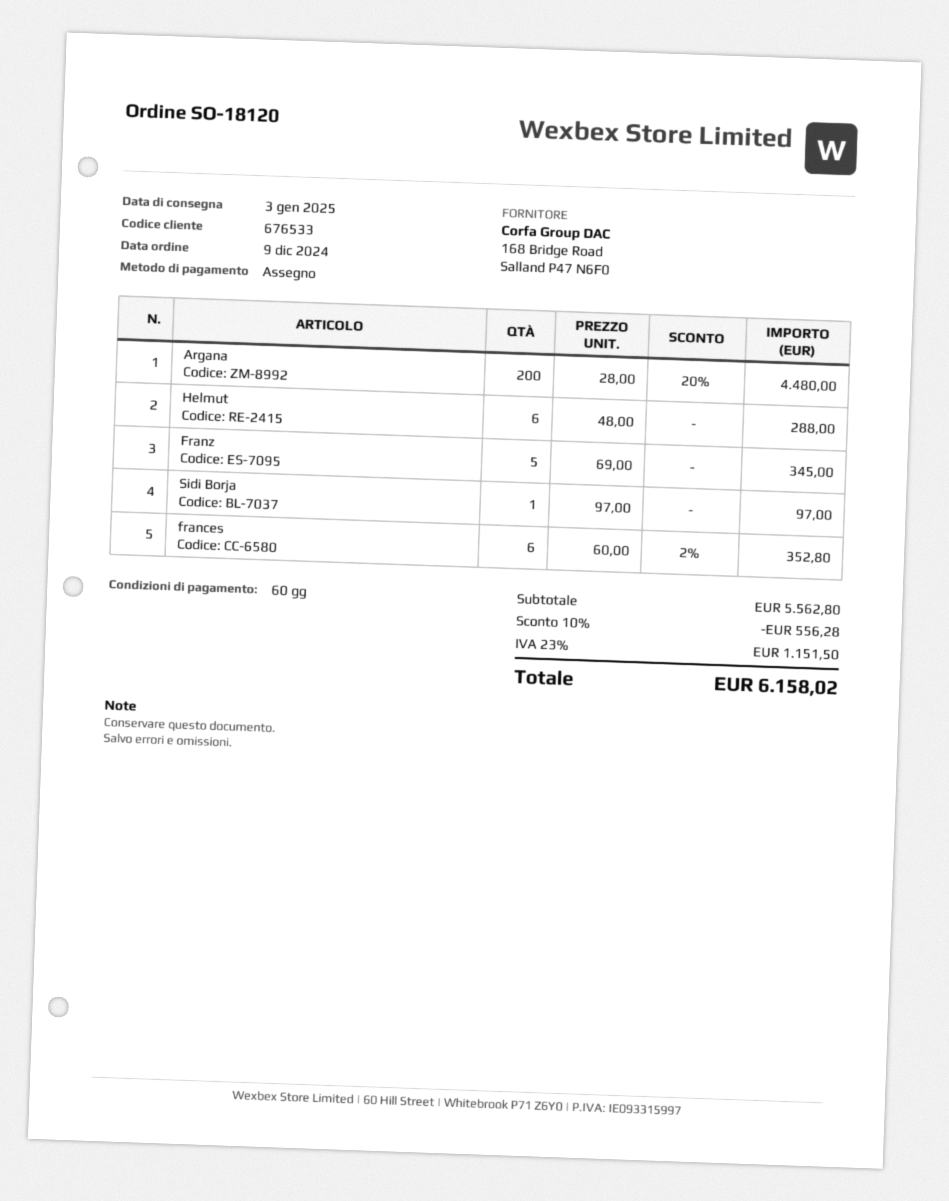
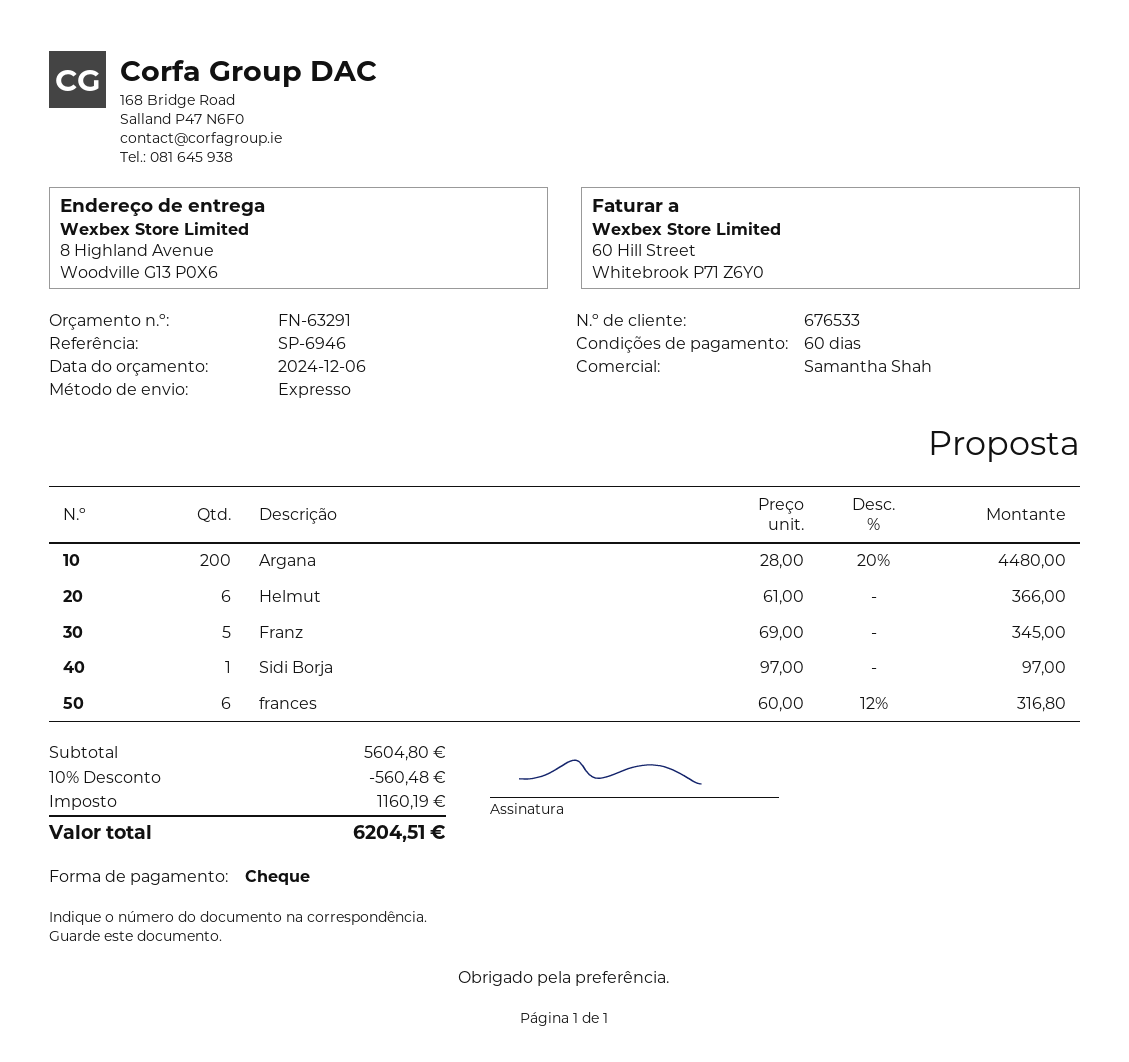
Helmut: 6 x 48.00 = 288.00 -> 6 x 61.00 = 366.00
frances: 6 x 60.00 - 2% = 352.80 -> 6 x 60.00 - 12% = 316.80
subtotal: 5562.80 -> 5604.80
discount: 10% = 556.28 -> 10% = 560.48
tax: 1151.50 -> 1160.19
total: 6158.02 -> 6204.51

